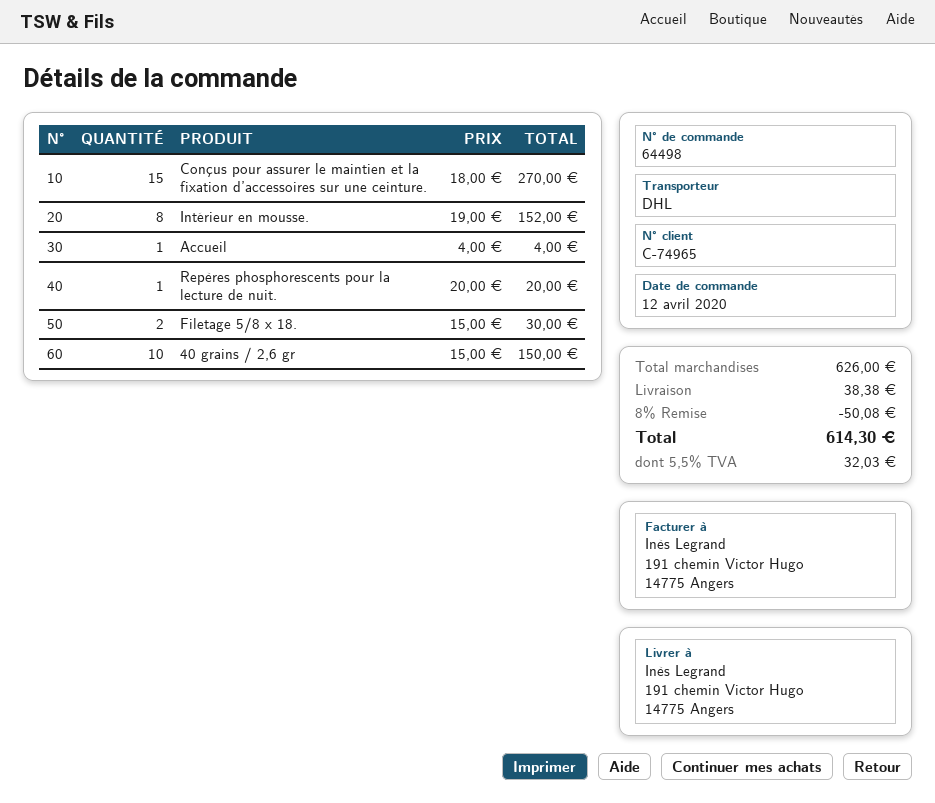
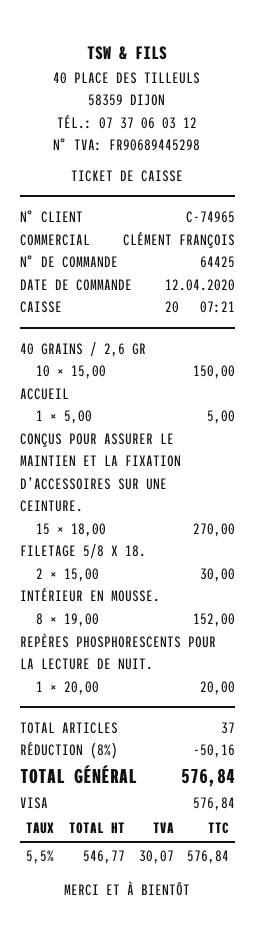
order number: 64498 -> 64425
Accueil: 1 x 4.00 = 4.00 -> 1 x 5.00 = 5.00
discount: 8% = 50.08 -> 8% = 50.16
shipping: 38.38 -> none
tax: 5.5% = 32.03 -> 5.5% = 30.07
total: 614.30 -> 576.84

